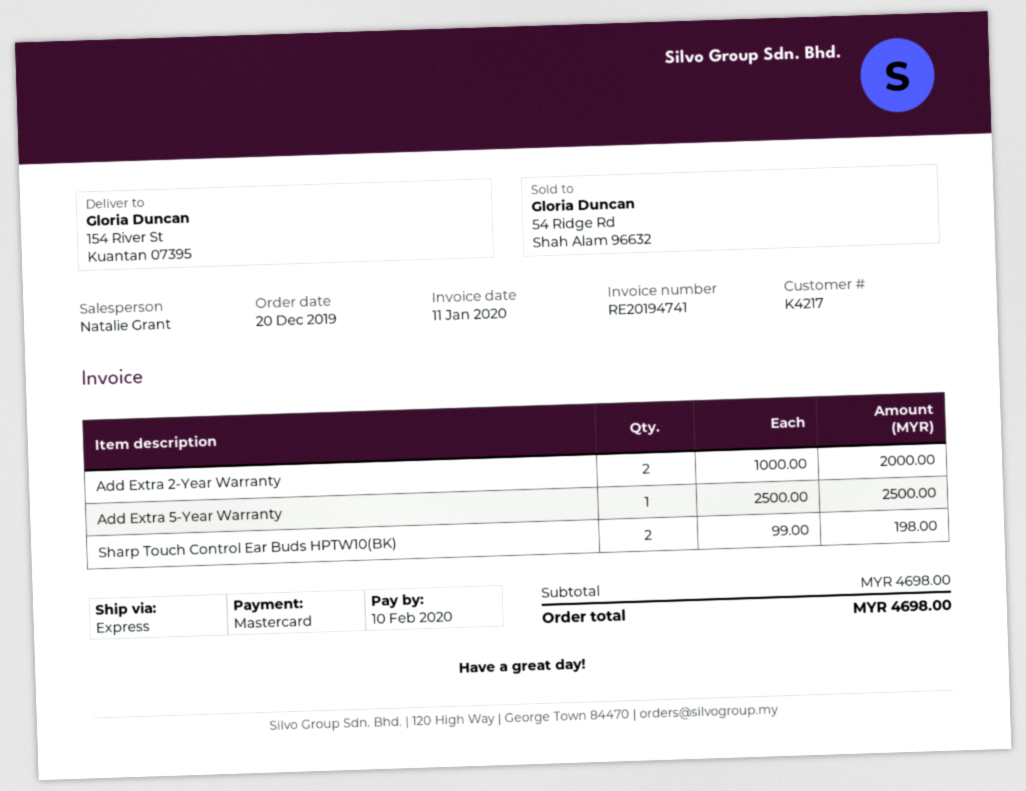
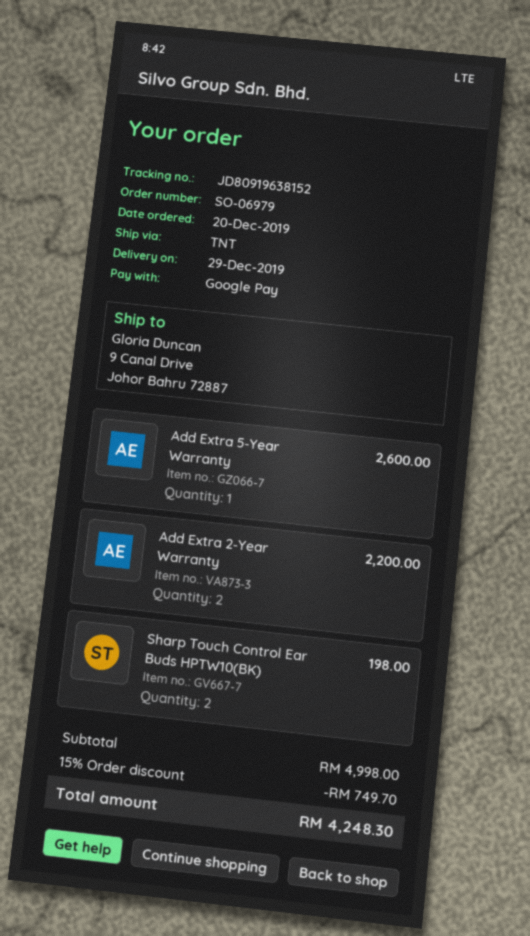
payment method: Mastercard -> Google Pay
shipping method: express -> TNT
ship to: 154 River St, Kuantan 07395 -> 9 Canal Drive, Johor Bahru 72887
Add Extra 2-Year Warranty: 2 for 2000.00 -> 2 for 2200.00
Add Extra 5-Year Warranty: 1 for 2500.00 -> 1 for 2600.00
subtotal: 4698.00 -> 4998.00
discount: none -> 15% = 749.70
total: 4698.00 -> 4248.30

